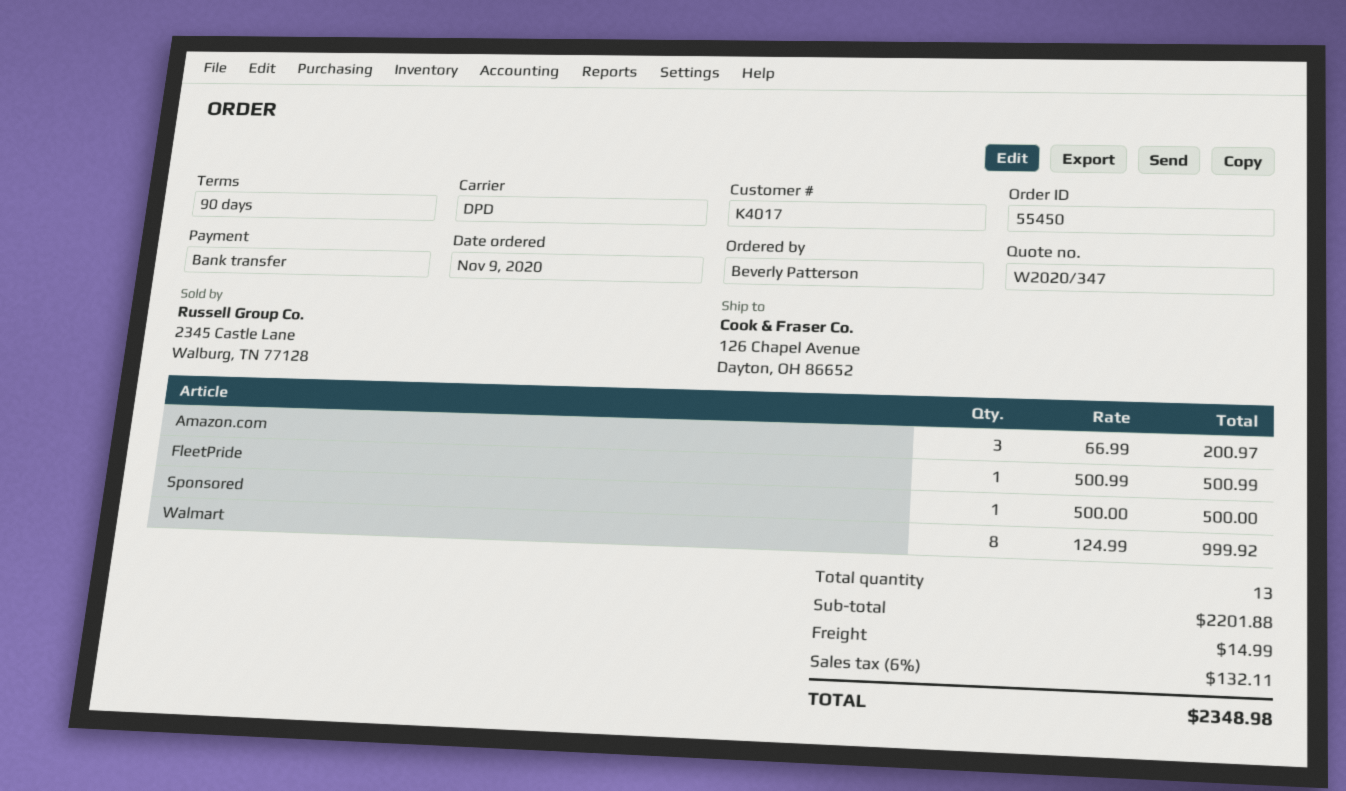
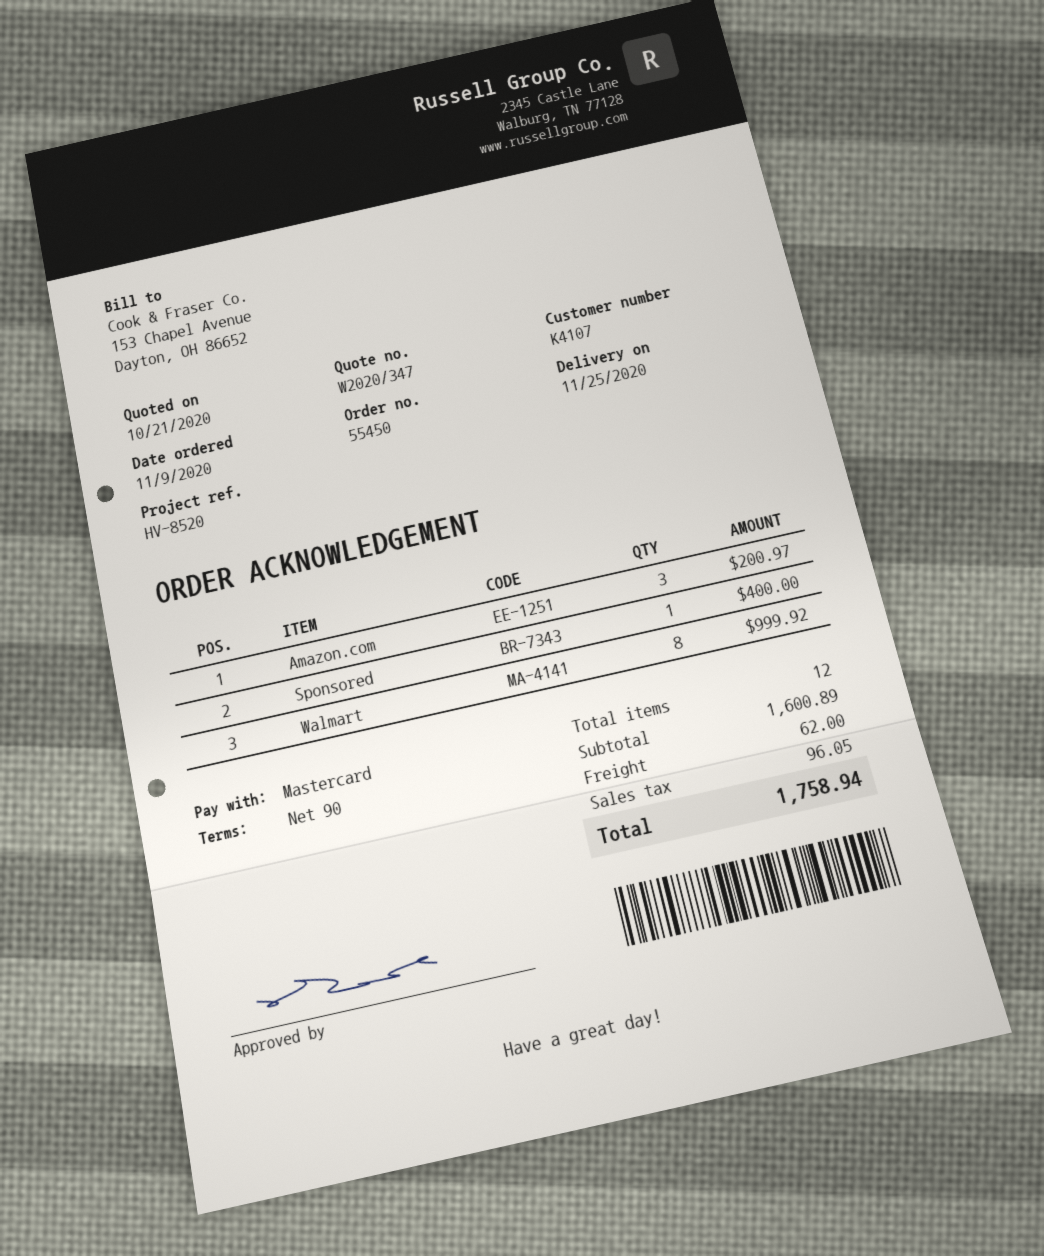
customer number: K4017 -> K4107
payment method: bank transfer -> Mastercard
FleetPride: 1 for 500.99 -> none
Sponsored: 1 for 500.00 -> 1 for 400.00
total quantity: 13 -> 12
subtotal: 2201.88 -> 1600.89
shipping: 14.99 -> 62.00
tax: 132.11 -> 96.05
total: 2348.98 -> 1758.94

